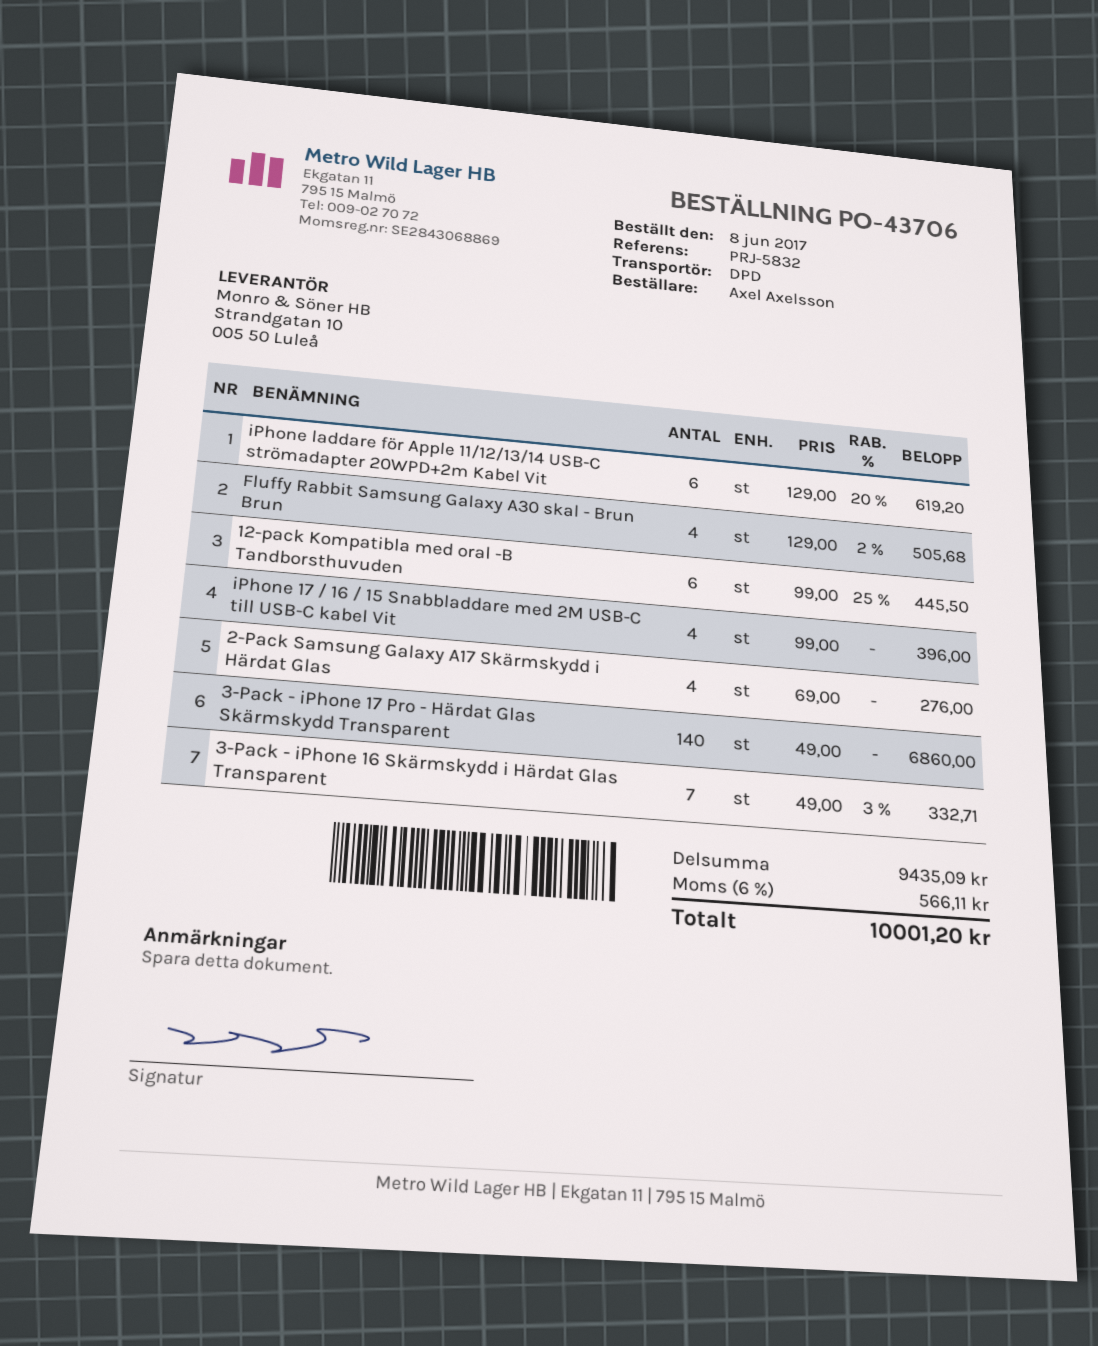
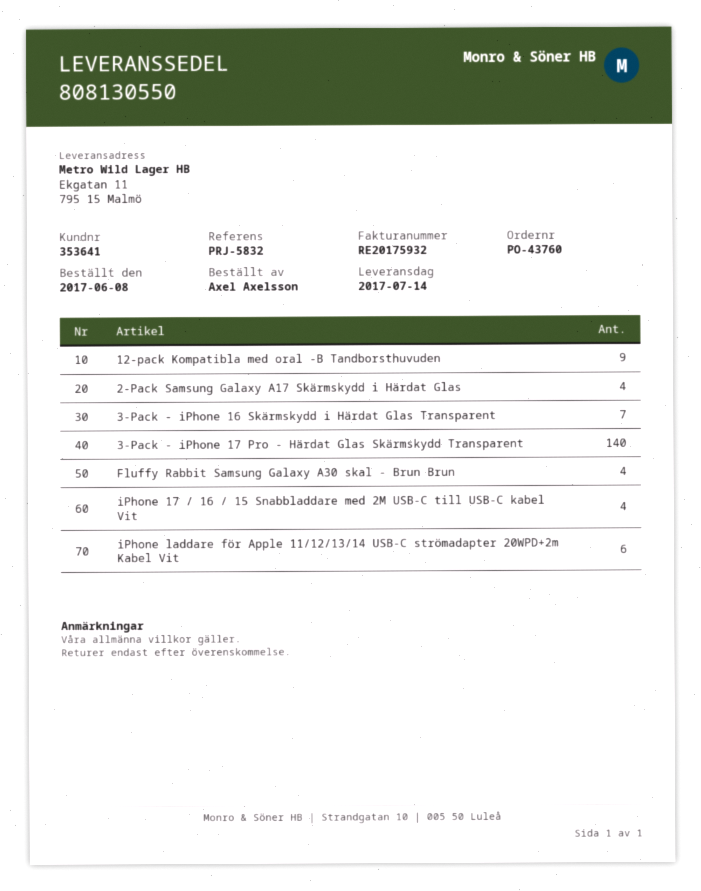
order number: PO-43706 -> PO-43760
12-pack Kompatibla med oral -B Tandborsthuvuden: 6 -> 9

